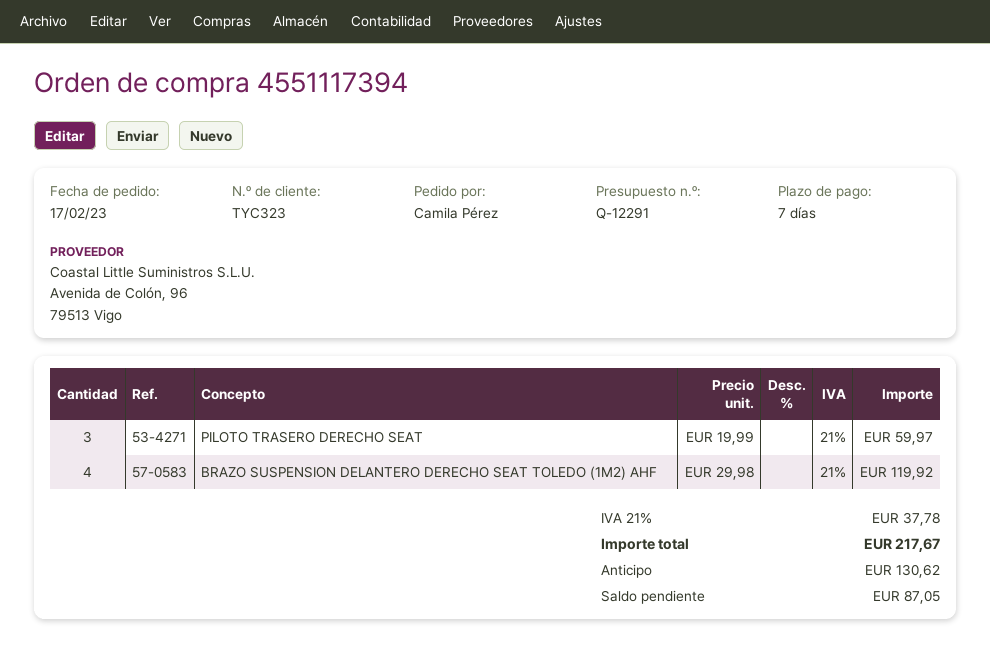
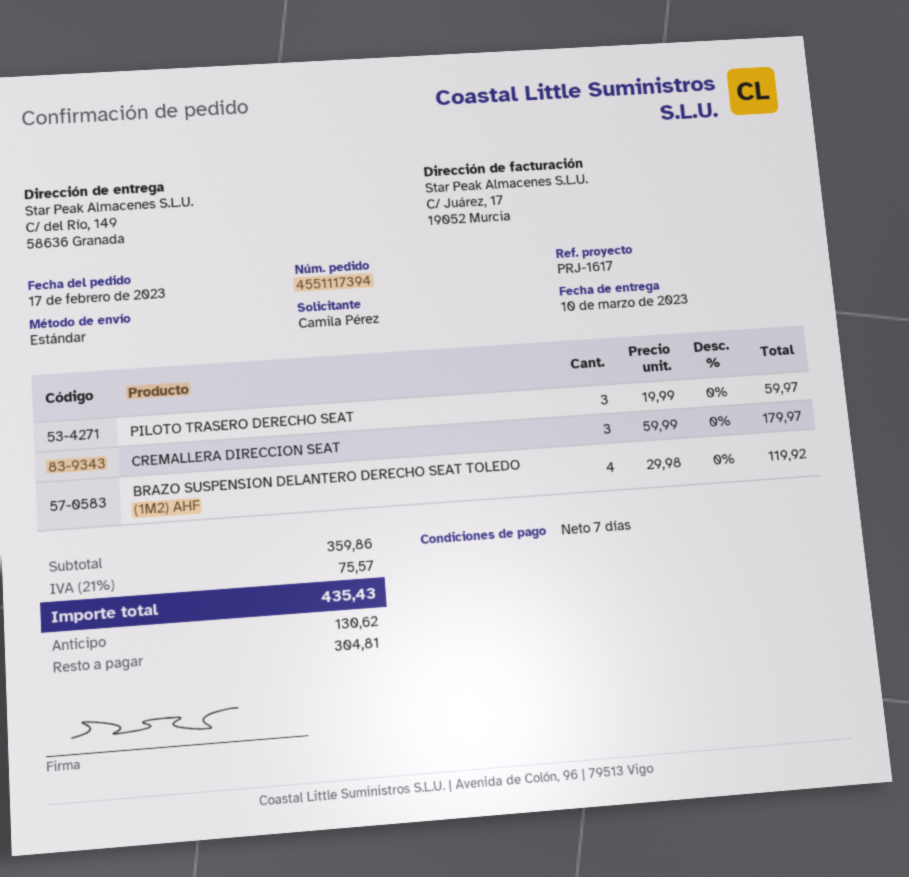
CREMALLERA DIRECCION SEAT: none -> 3 x 59.99 = 179.97
tax: 21% = 37.78 -> 21% = 75.57
total: 217.67 -> 435.43
balance: 87.05 -> 304.81

